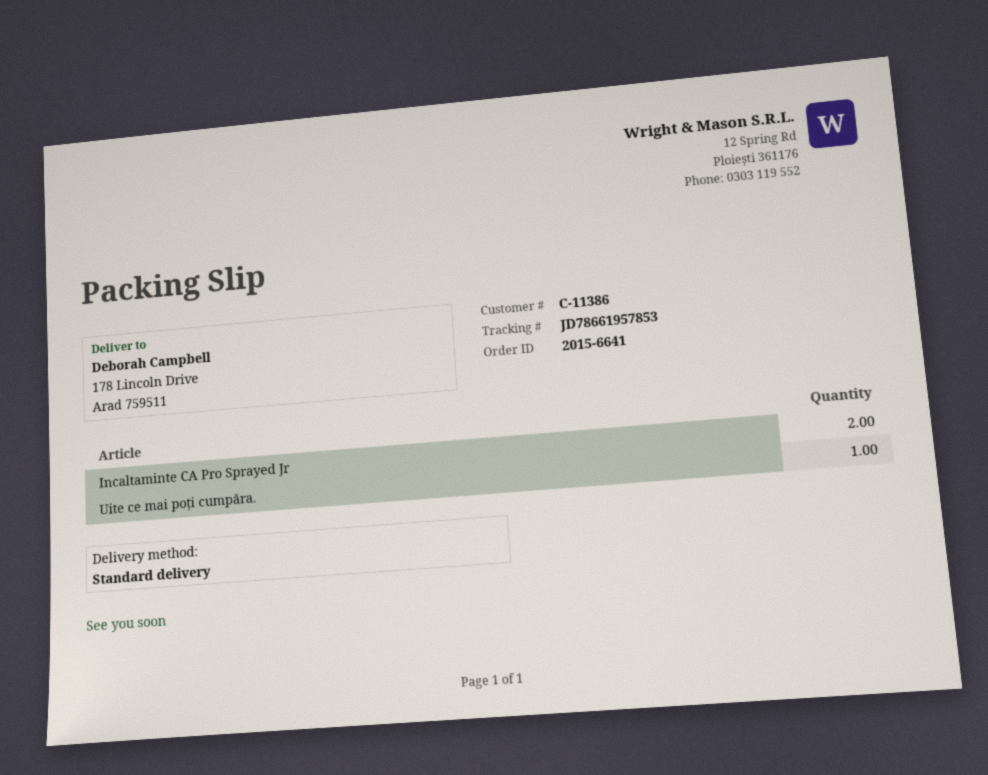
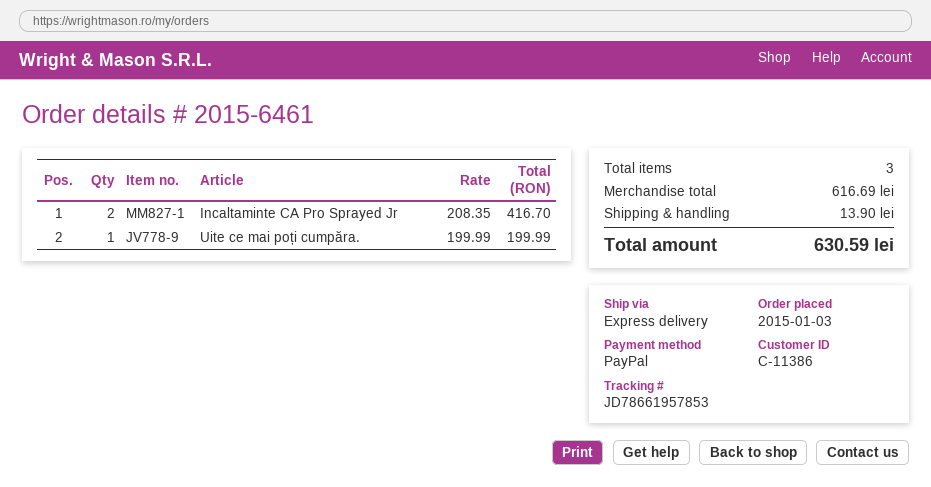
order number: 2015-6641 -> 2015-6461
shipping method: standard -> express

